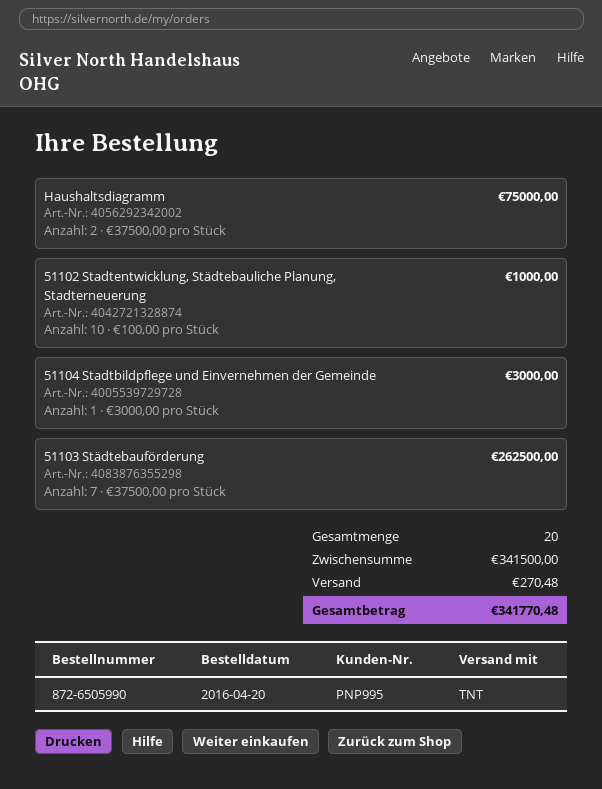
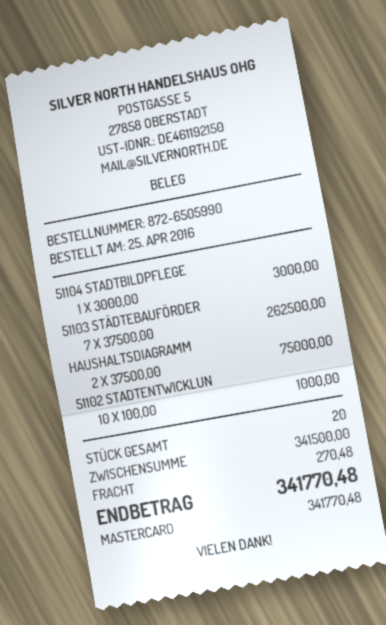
order date: 2016-04-20 -> 2016-04-25

